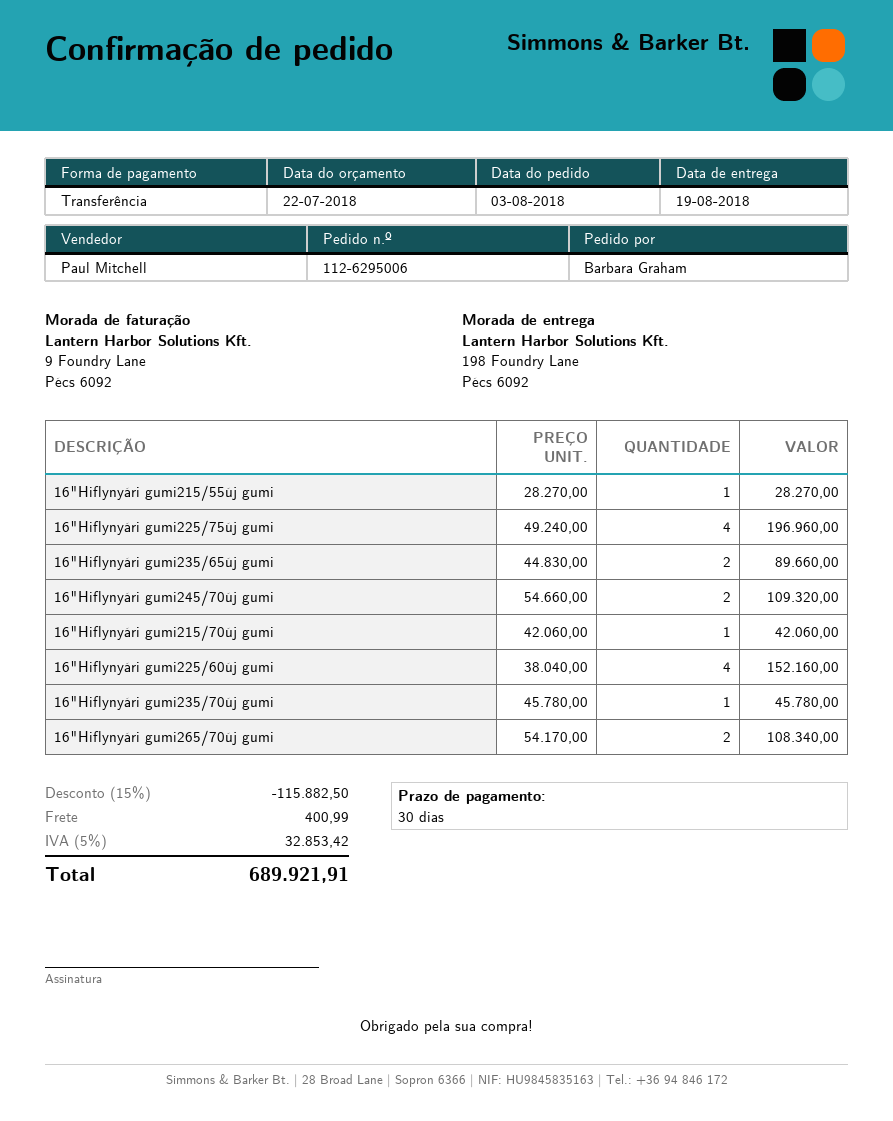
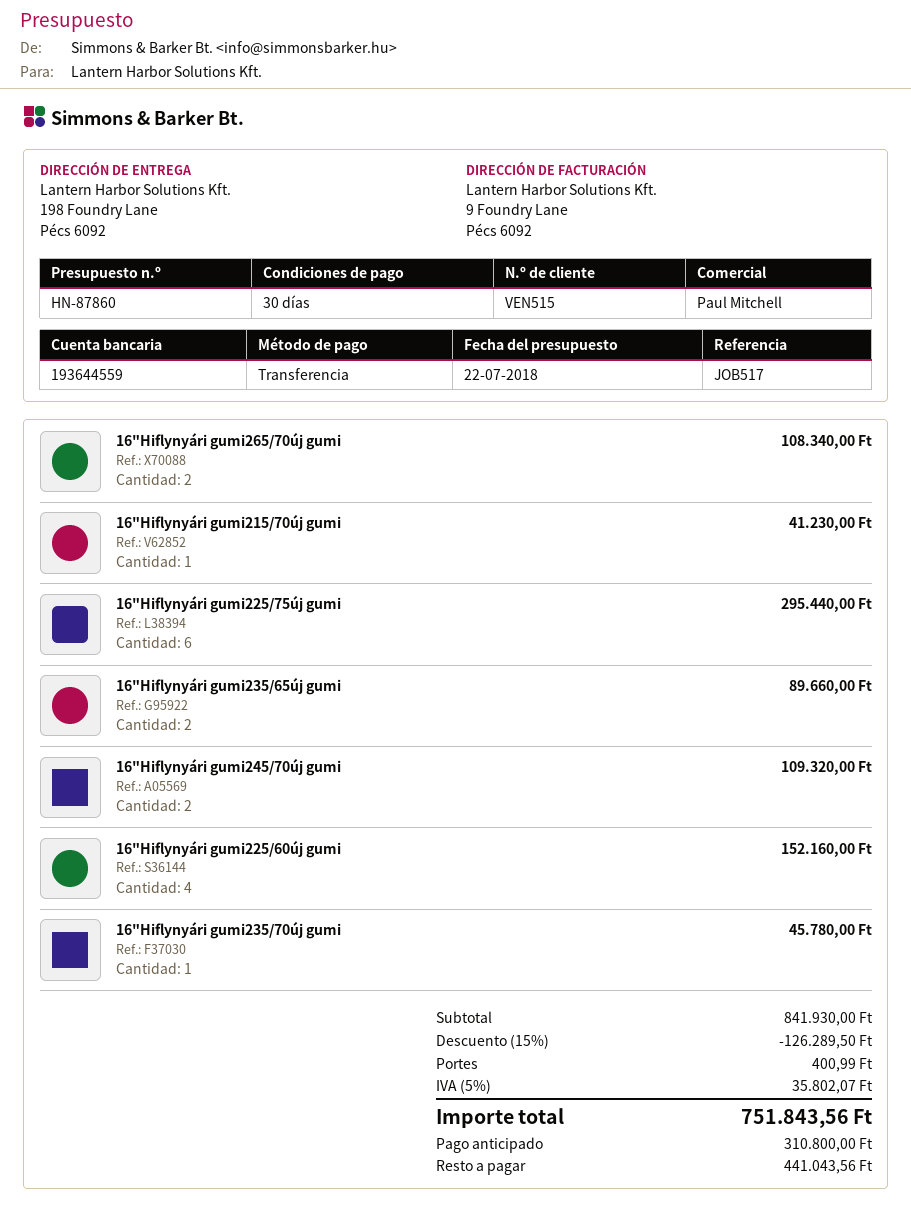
16"Hiflynyári gumi215/55új gumi: 1 for 28270.00 -> none
16"Hiflynyári gumi225/75új gumi: 4 for 196960.00 -> 6 for 295440.00
16"Hiflynyári gumi215/70új gumi: 1 for 42060.00 -> 1 for 41230.00
discount: 15% = 115882.50 -> 15% = 126289.50
tax: 5% = 32853.42 -> 5% = 35802.07
total: 689921.91 -> 751843.56

